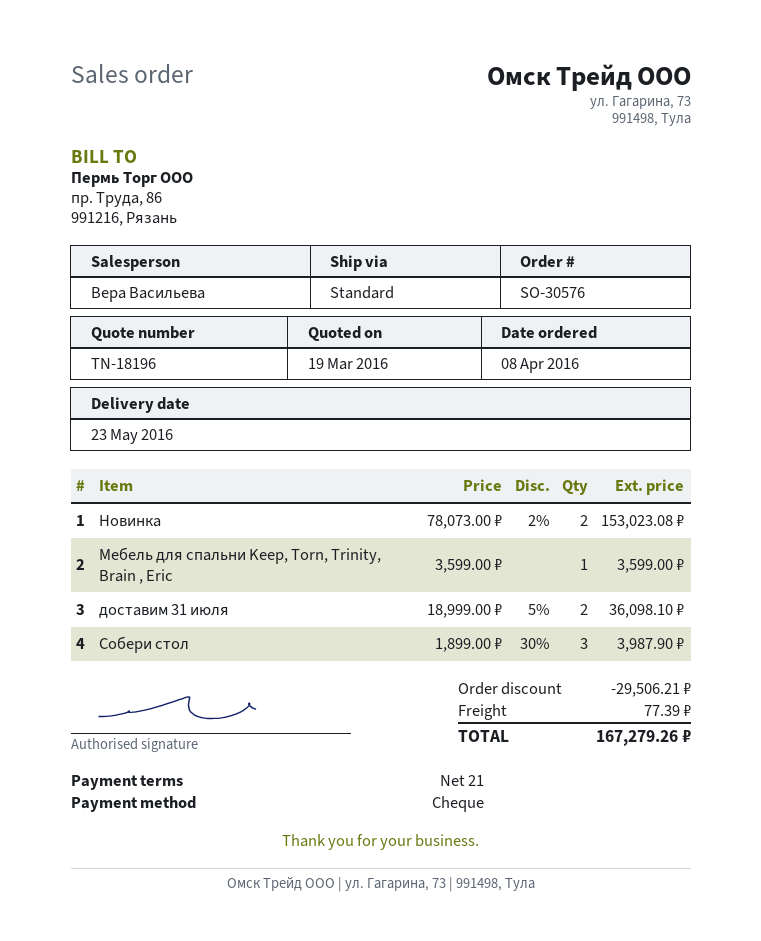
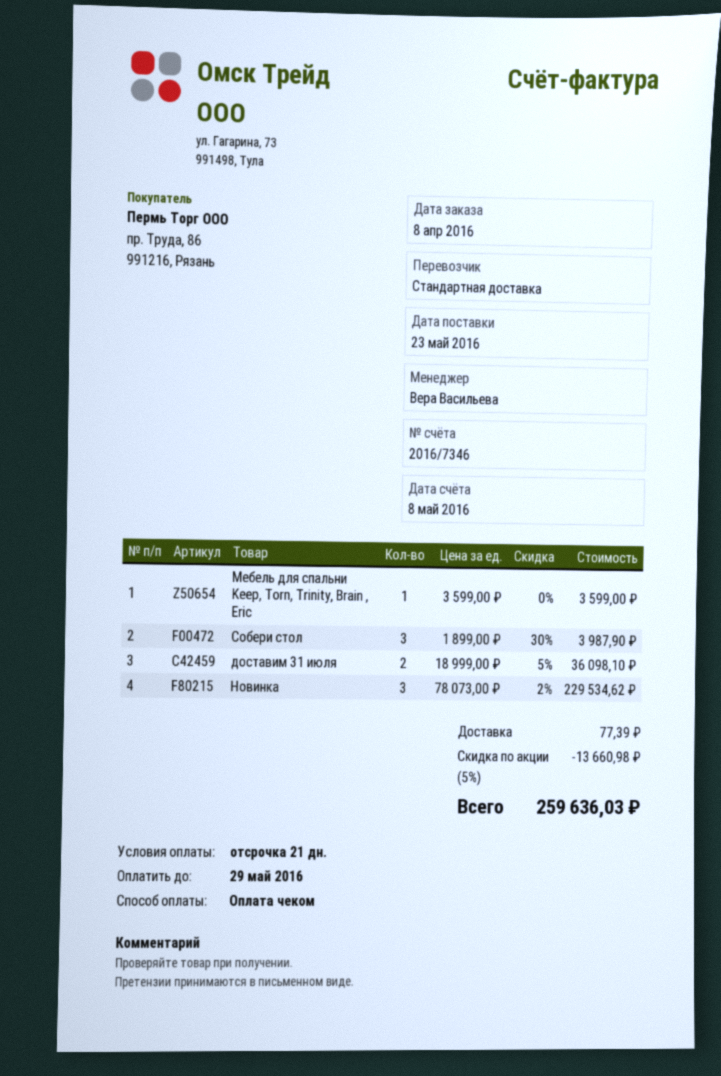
Новинка: 2 x 78073.00 - 2% = 153023.08 -> 3 x 78073.00 - 2% = 229534.62
discount: 29506.21 -> 13660.98
total: 167279.26 -> 259636.03

